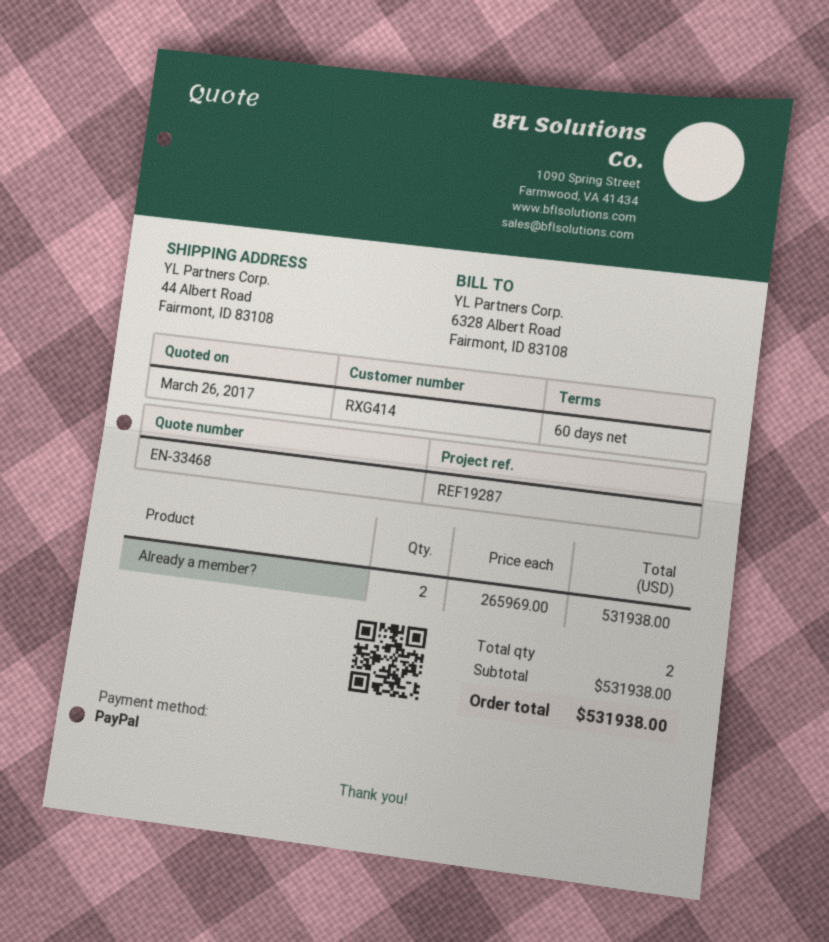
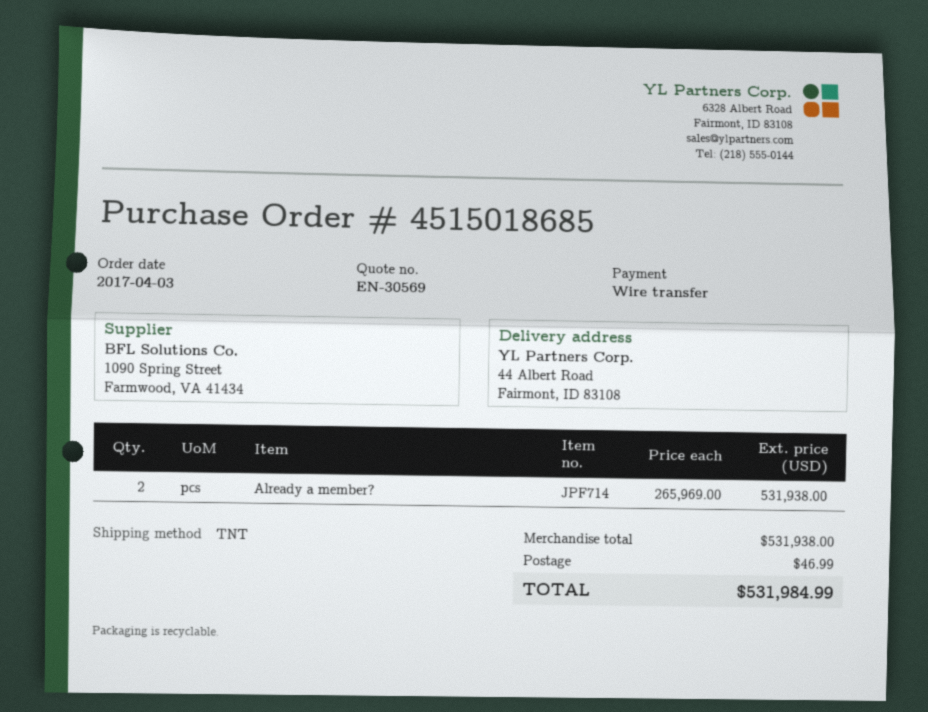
quote number: EN-33468 -> EN-30569
payment method: PayPal -> bank transfer
shipping: none -> 46.99
total: 531938.00 -> 531984.99

